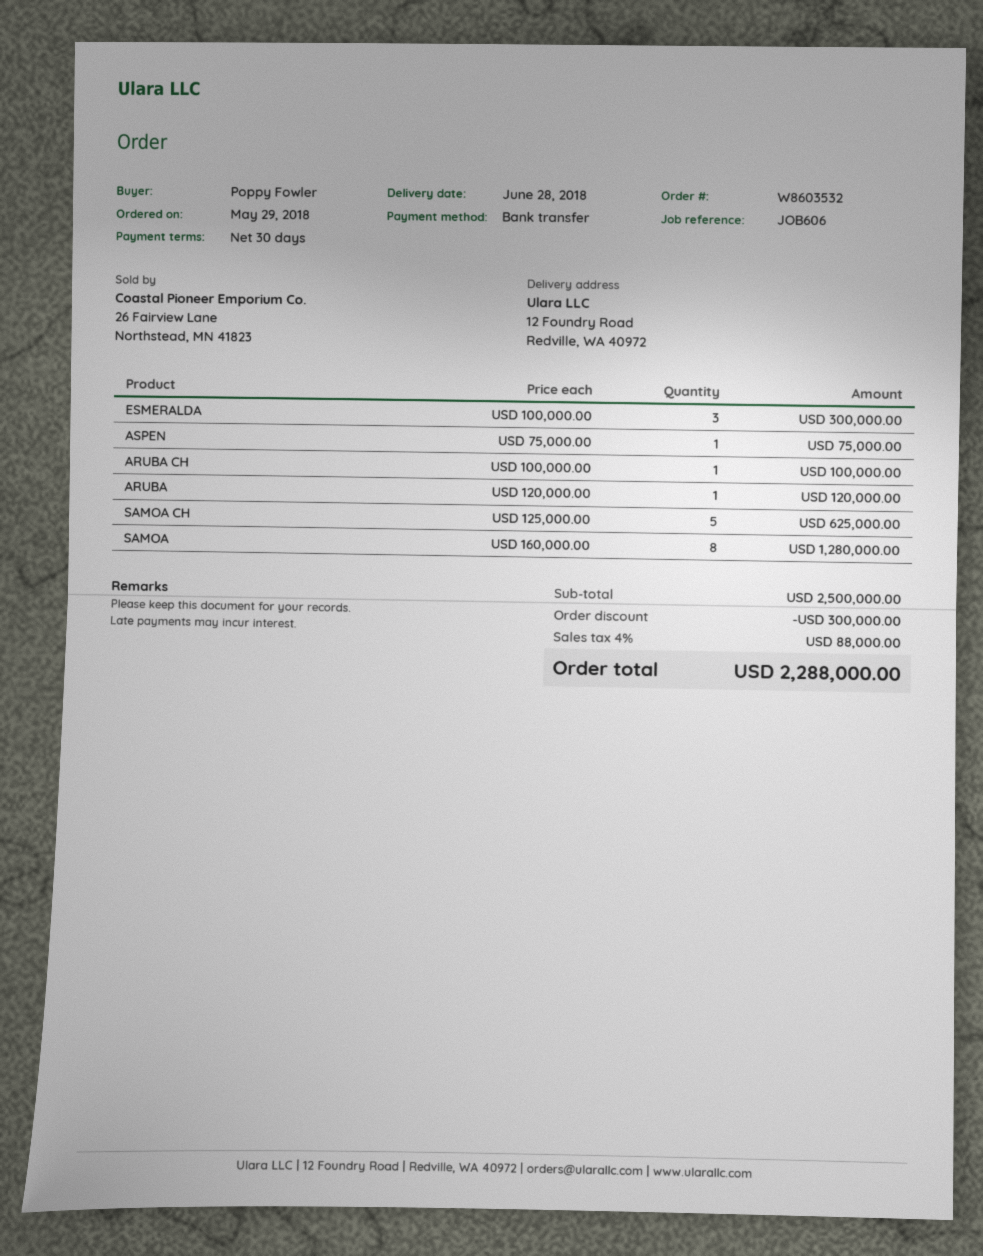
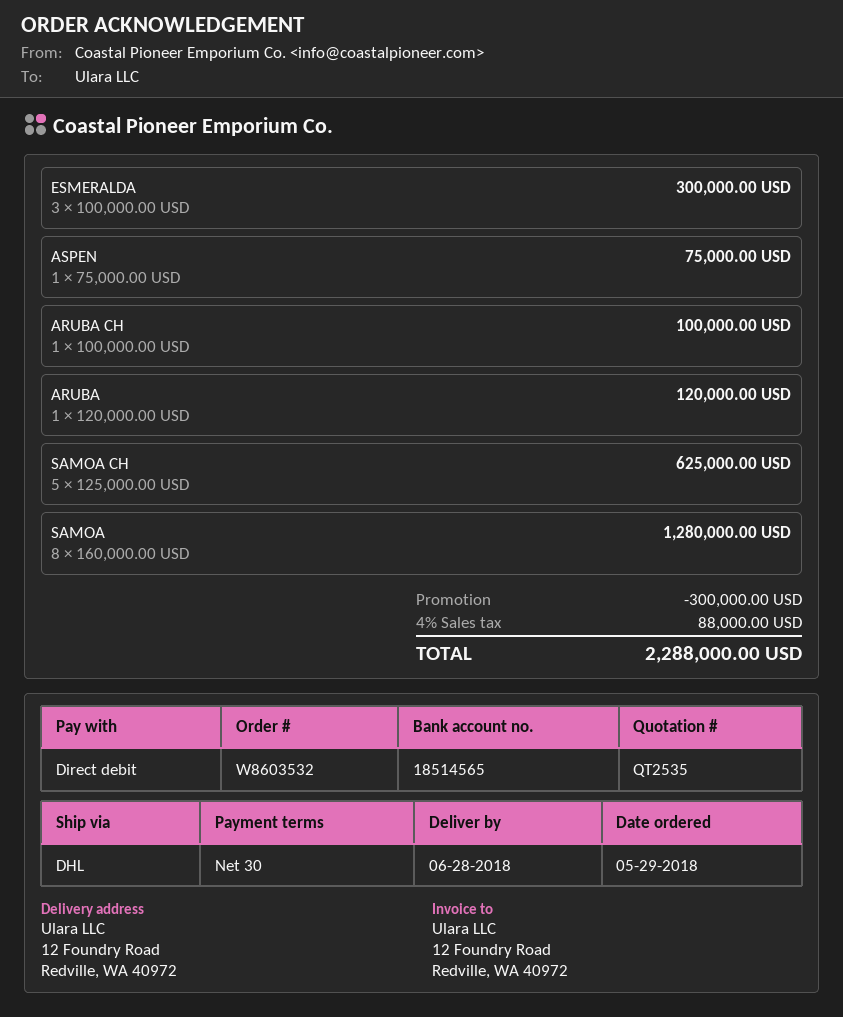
payment method: bank transfer -> direct debit

